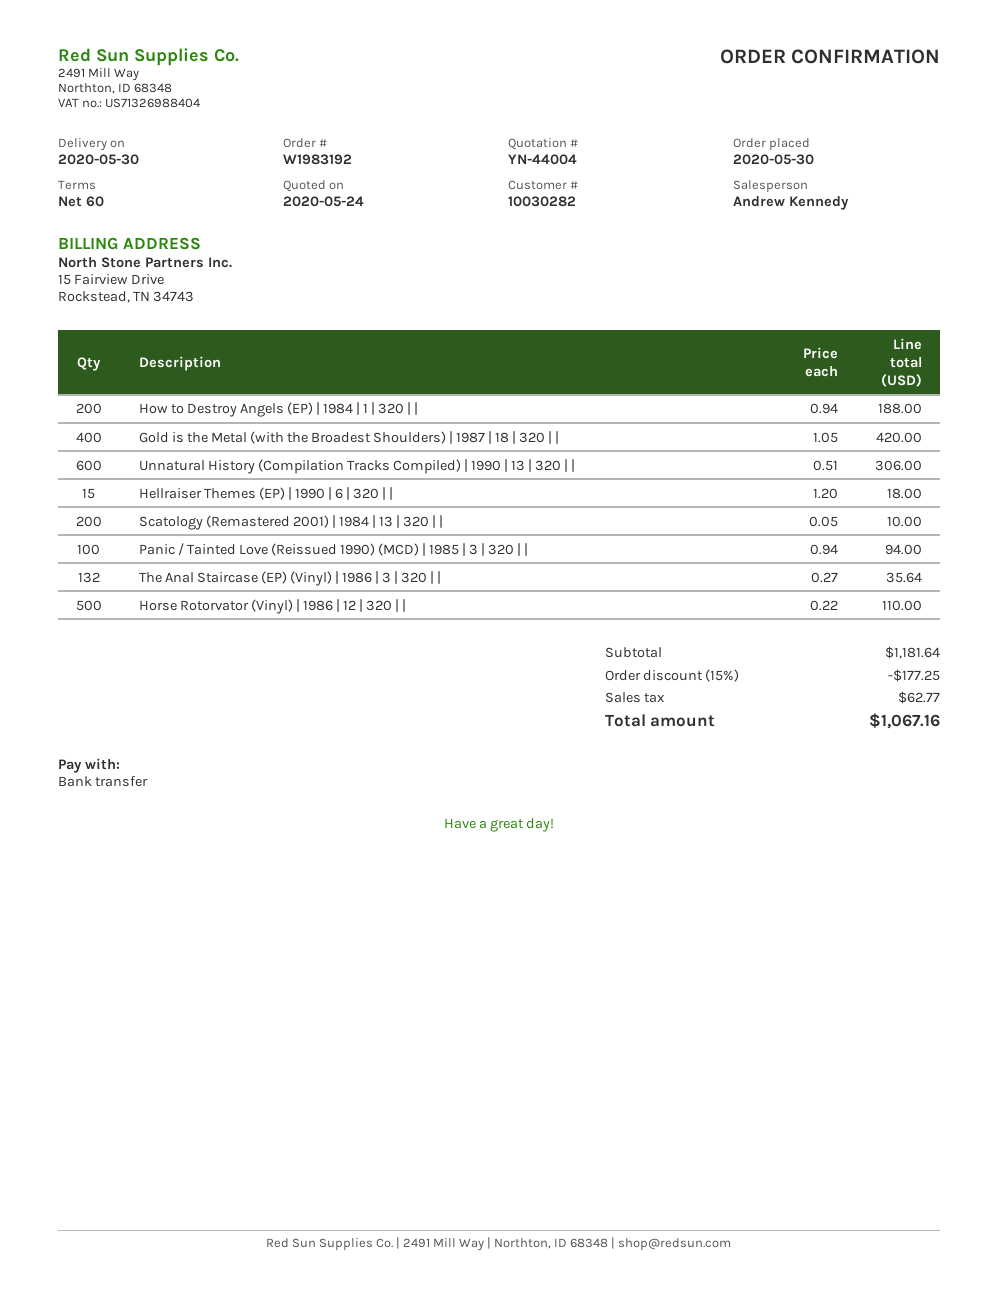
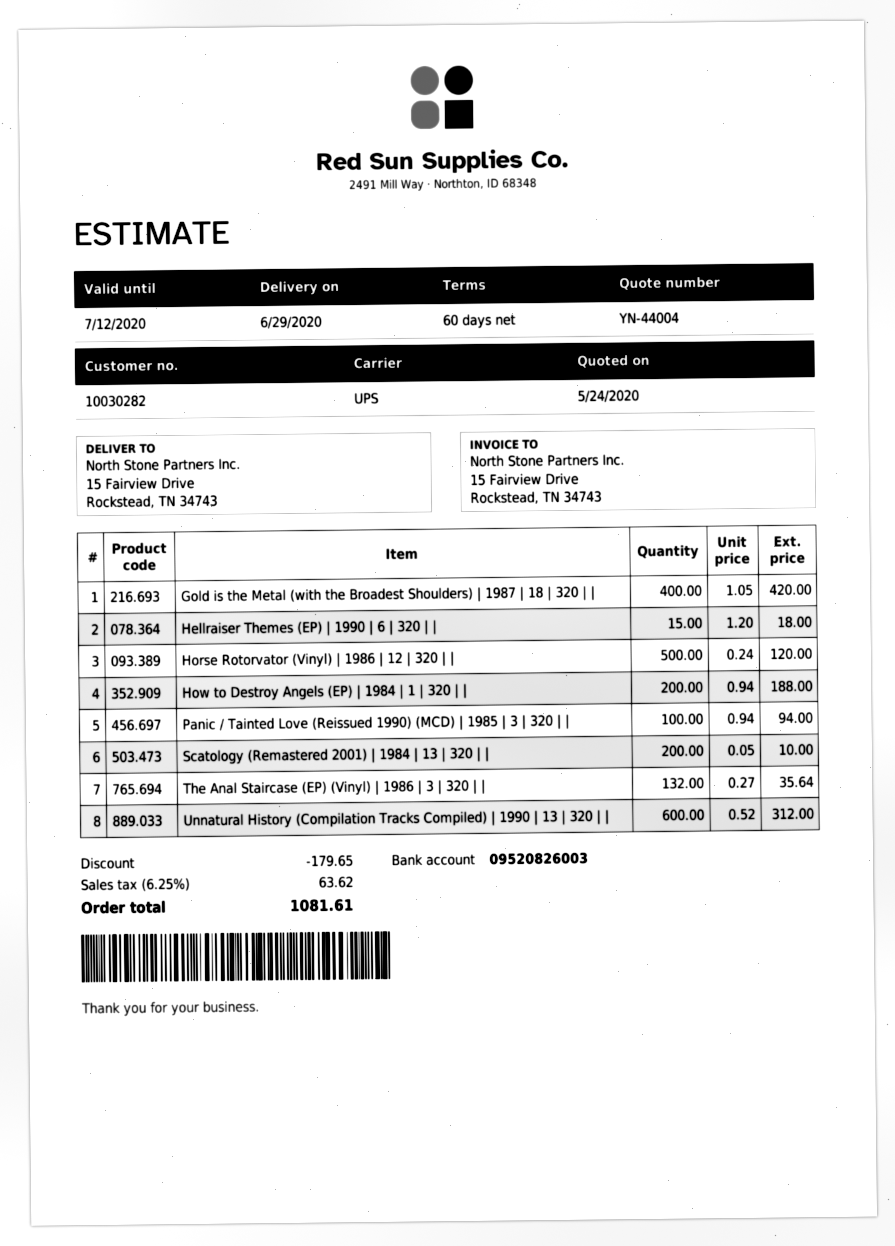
delivery date: 2020-05-30 -> 2020-06-29
Unnatural History (Compilation Tracks Compiled) | 1990 | 13 | 320 | |: 600 x 0.51 = 306.00 -> 600 x 0.52 = 312.00
Horse Rotorvator (Vinyl) | 1986 | 12 | 320 | |: 500 x 0.22 = 110.00 -> 500 x 0.24 = 120.00
discount: 177.25 -> 179.65
tax: 62.77 -> 63.62
total: 1067.16 -> 1081.61

